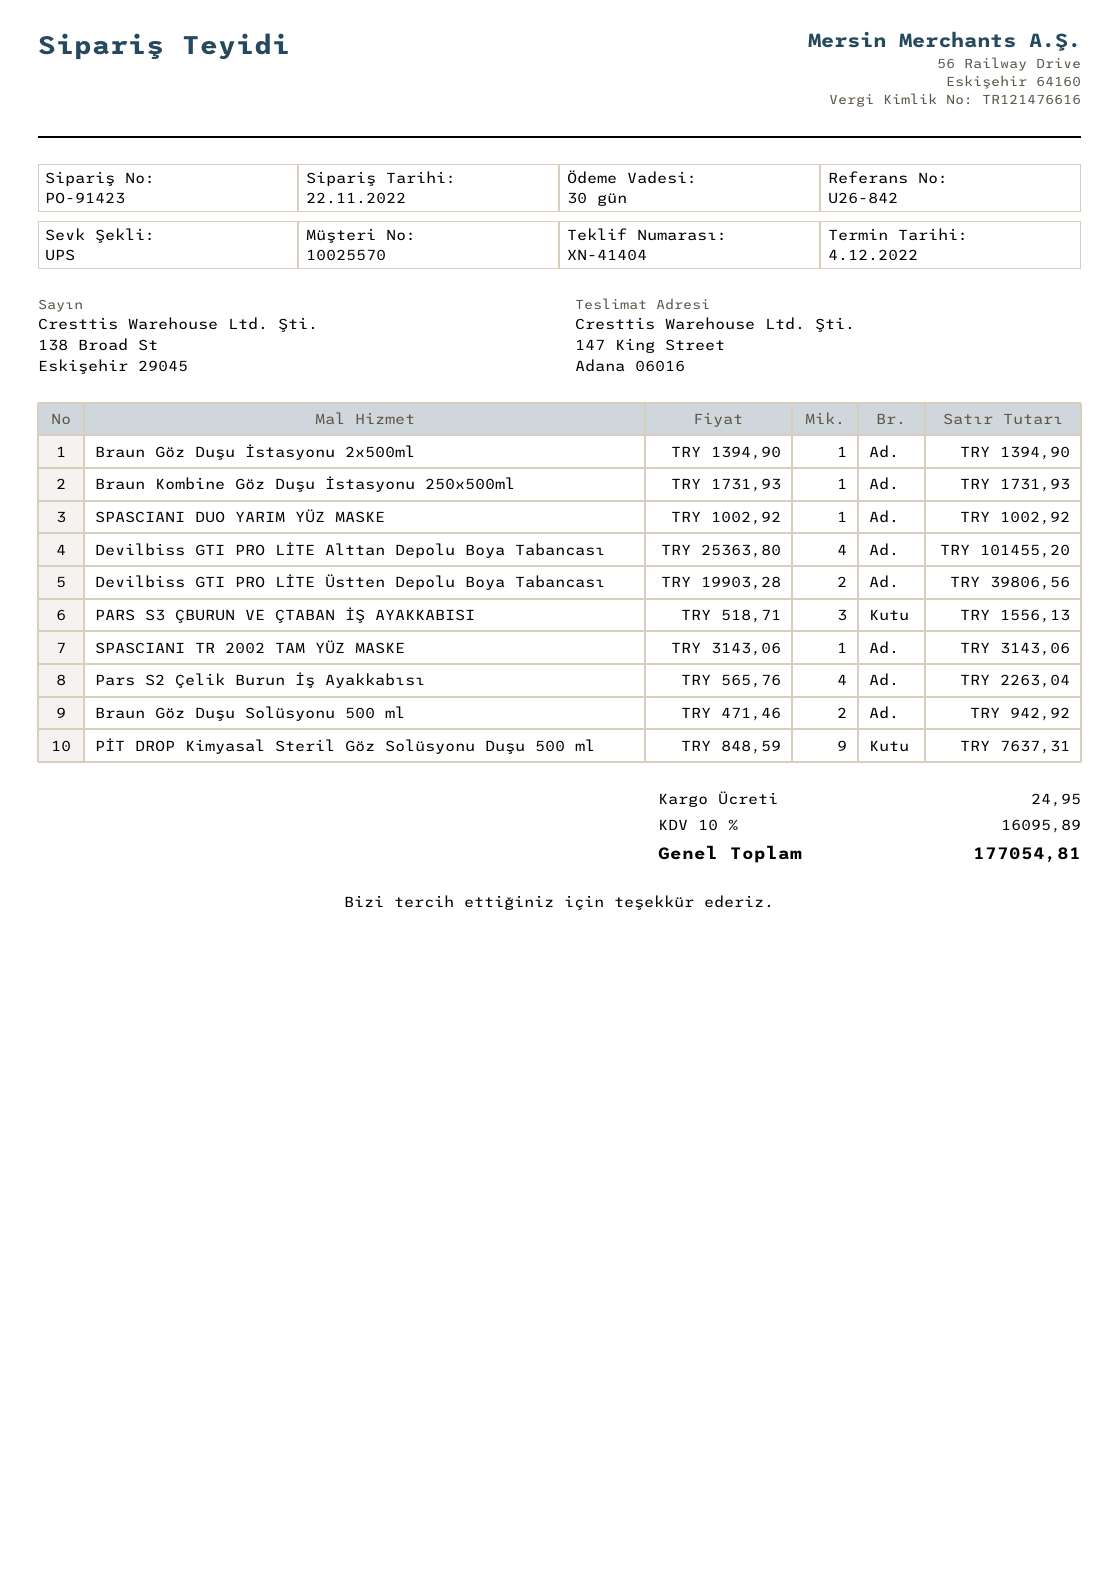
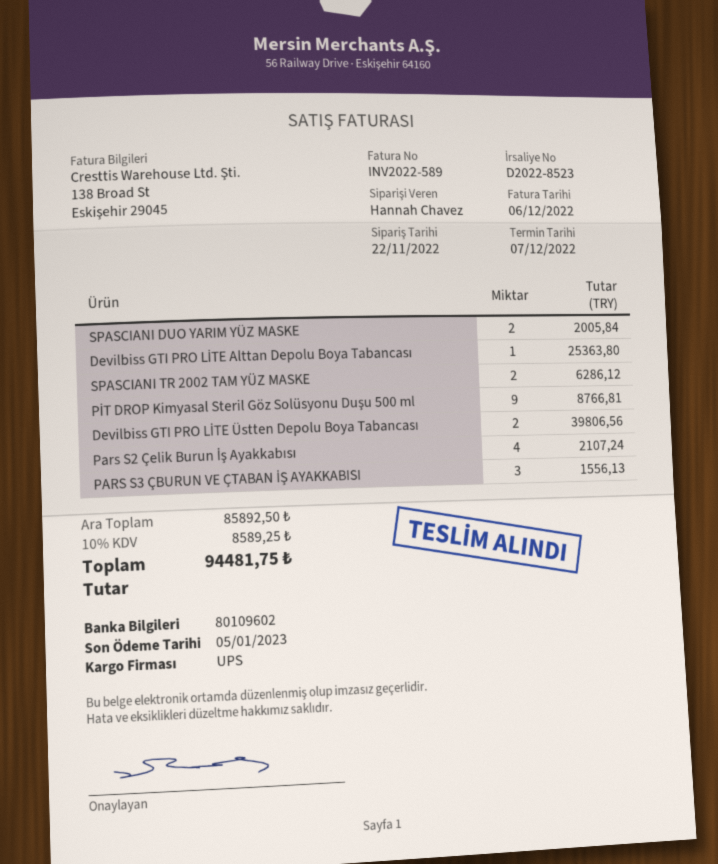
delivery date: 2022-12-04 -> 2022-12-07
Braun Göz Duşu İstasyonu 2x500ml: 1 for 1394.90 -> none
Braun Kombine Göz Duşu İstasyonu 250x500ml: 1 for 1731.93 -> none
SPASCIANI DUO YARIM YÜZ MASKE: 1 for 1002.92 -> 2 for 2005.84
Devilbiss GTI PRO LİTE Alttan Depolu Boya Tabancası: 4 for 101455.20 -> 1 for 25363.80
SPASCIANI TR 2002 TAM YÜZ MASKE: 1 for 3143.06 -> 2 for 6286.12
Pars S2 Çelik Burun İş Ayakkabısı: 4 for 2263.04 -> 4 for 2107.24
Braun Göz Duşu Solüsyonu 500 ml: 2 for 942.92 -> none
PİT DROP Kimyasal Steril Göz Solüsyonu Duşu 500 ml: 9 for 7637.31 -> 9 for 8766.81
shipping: 24.95 -> none
tax: 10% = 16095.89 -> 10% = 8589.25
total: 177054.81 -> 94481.75

